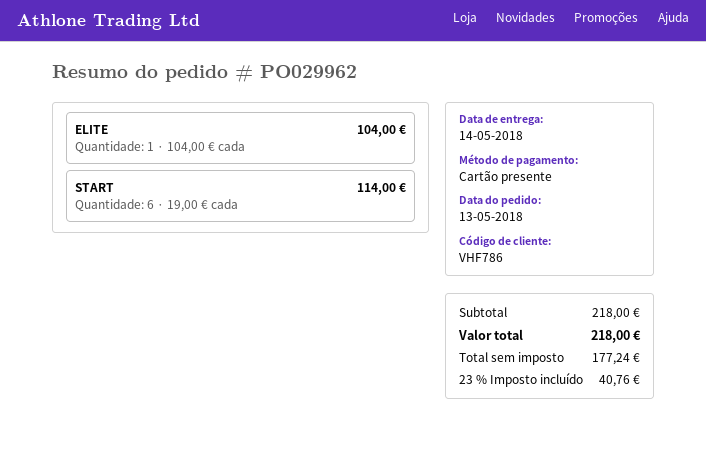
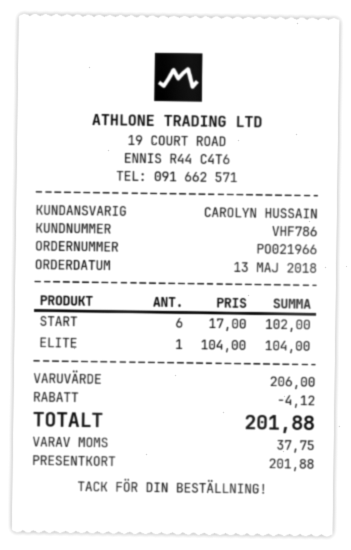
order number: PO029962 -> PO021966
START: 6 x 19.00 = 114.00 -> 6 x 17.00 = 102.00
subtotal: 218.00 -> 206.00
discount: none -> 4.12
tax: 40.76 -> 37.75
total: 218.00 -> 201.88

